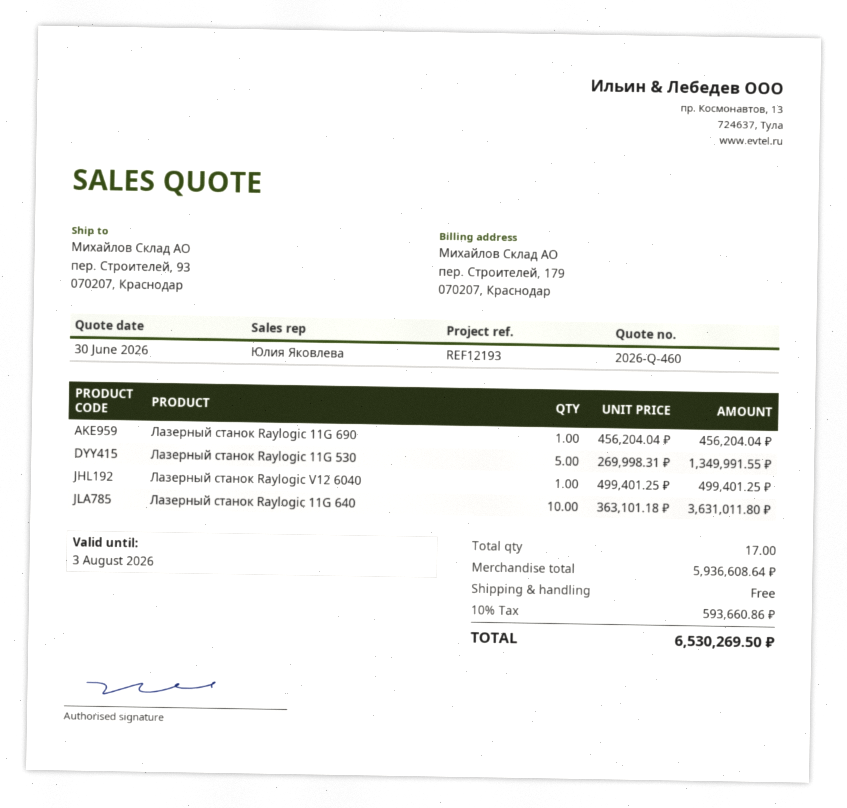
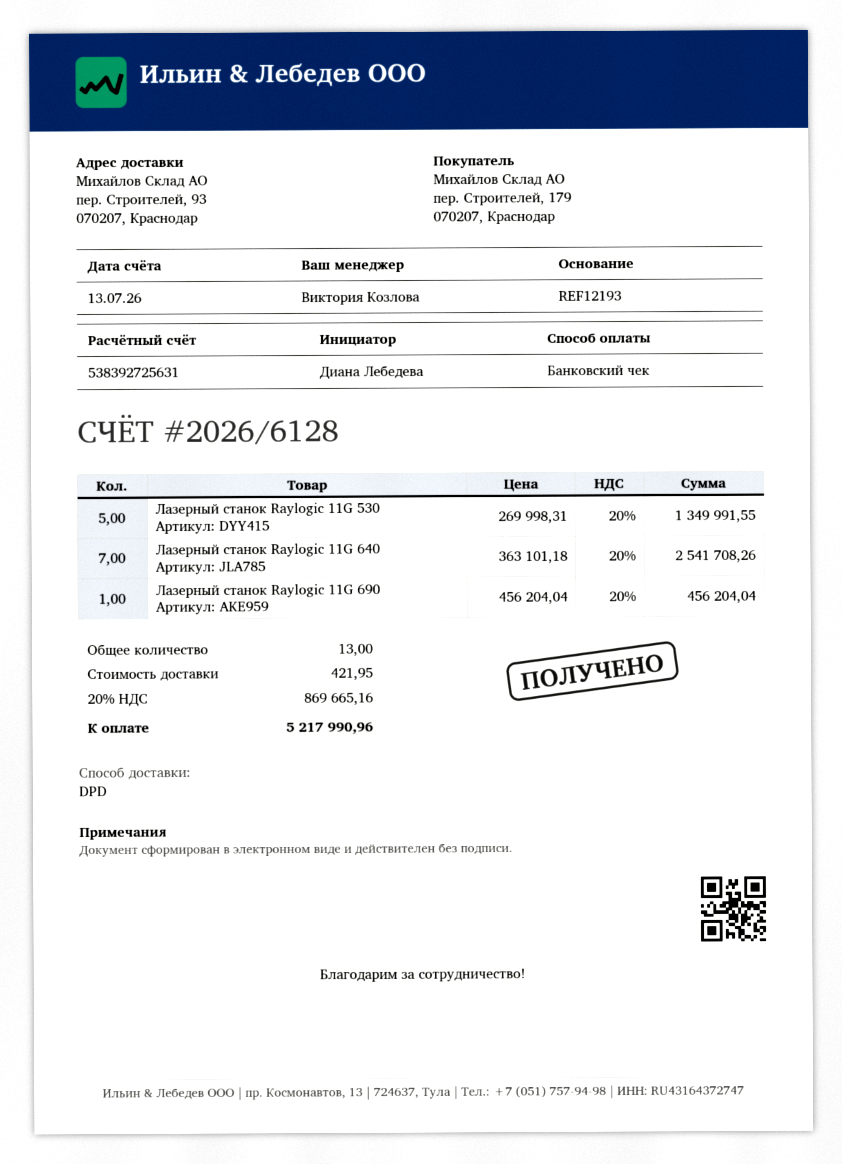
sales rep: Юлия Яковлева -> Виктория Козлова
Лазерный станок Raylogic V12 6040: 1 x 499401.25 = 499401.25 -> none
Лазерный станок Raylogic 11G 640: 10 x 363101.18 = 3631011.80 -> 7 x 363101.18 = 2541708.26
total quantity: 17 -> 13
shipping: 0.00 -> 421.95
tax: 10% = 593660.86 -> 20% = 869665.16
total: 6530269.50 -> 5217990.96

